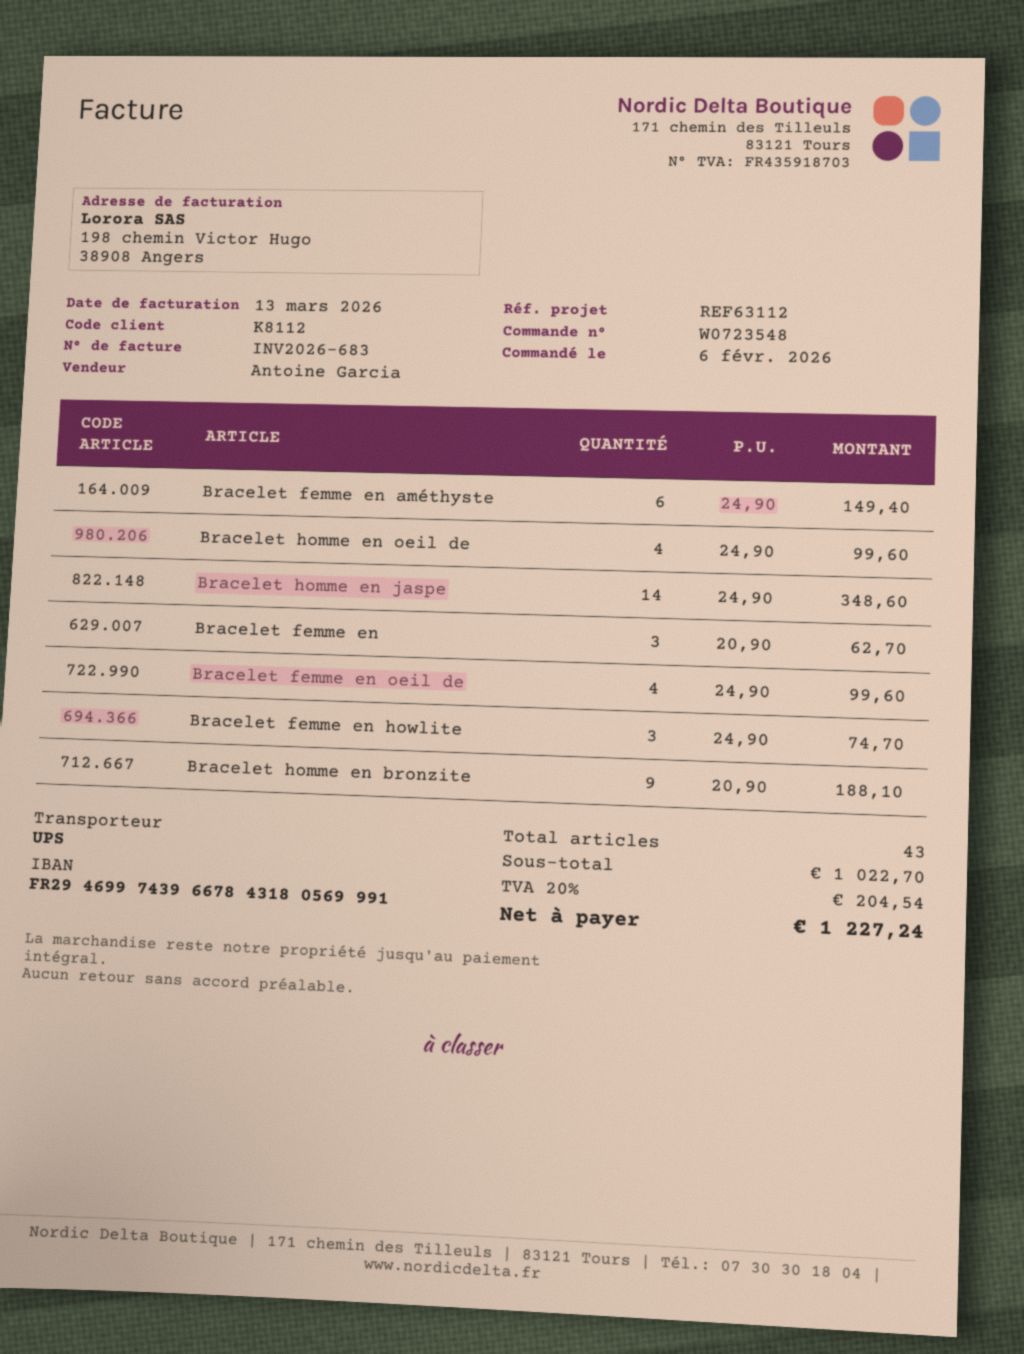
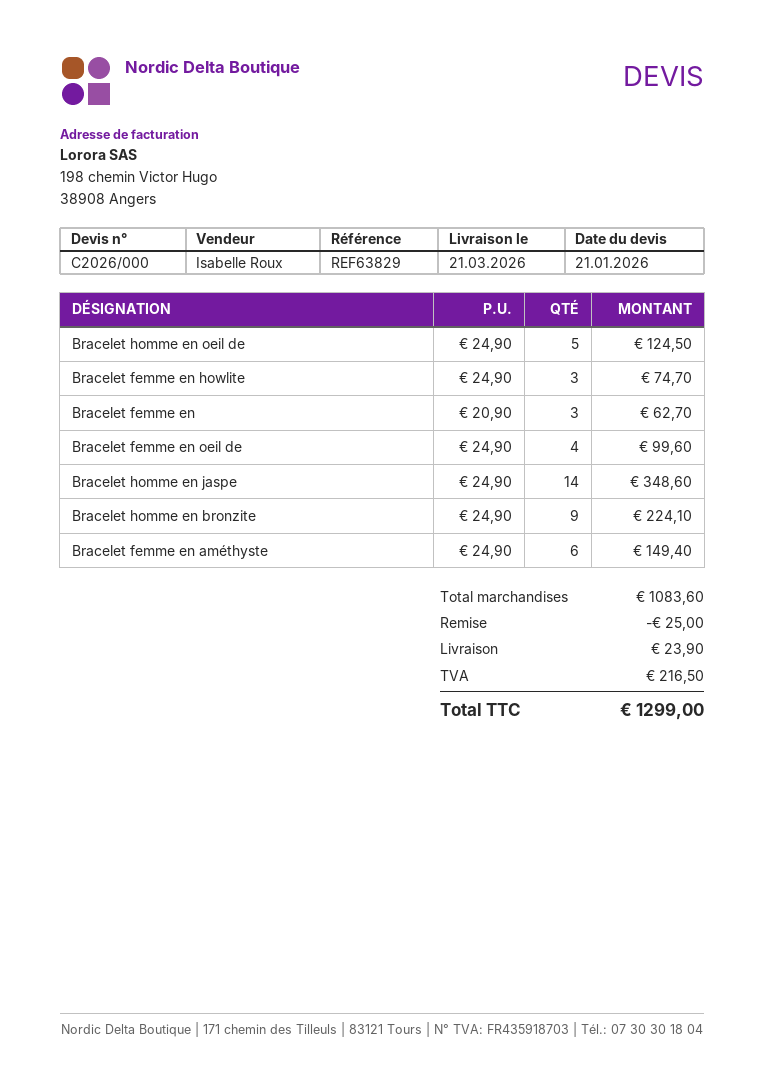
reference: REF63112 -> REF63829
sales rep: Antoine Garcia -> Isabelle Roux
Bracelet homme en oeil de: 4 x 24.90 = 99.60 -> 5 x 24.90 = 124.50
Bracelet homme en bronzite: 9 x 20.90 = 188.10 -> 9 x 24.90 = 224.10
subtotal: 1022.70 -> 1083.60
discount: none -> 25.00
shipping: none -> 23.90
tax: 204.54 -> 216.50
total: 1227.24 -> 1299.00

